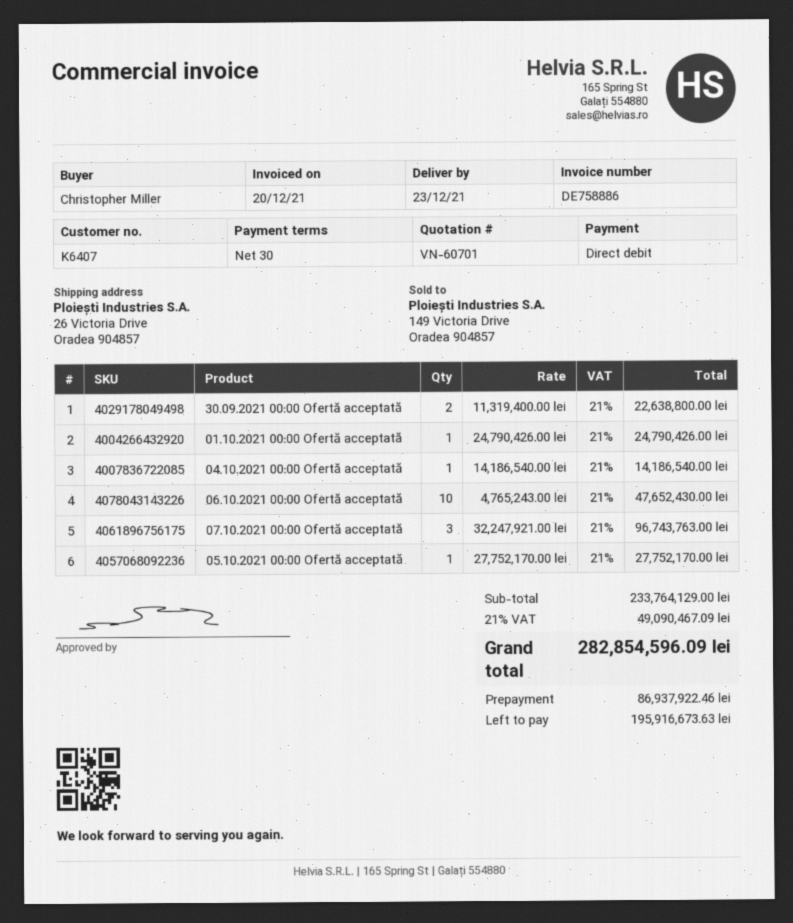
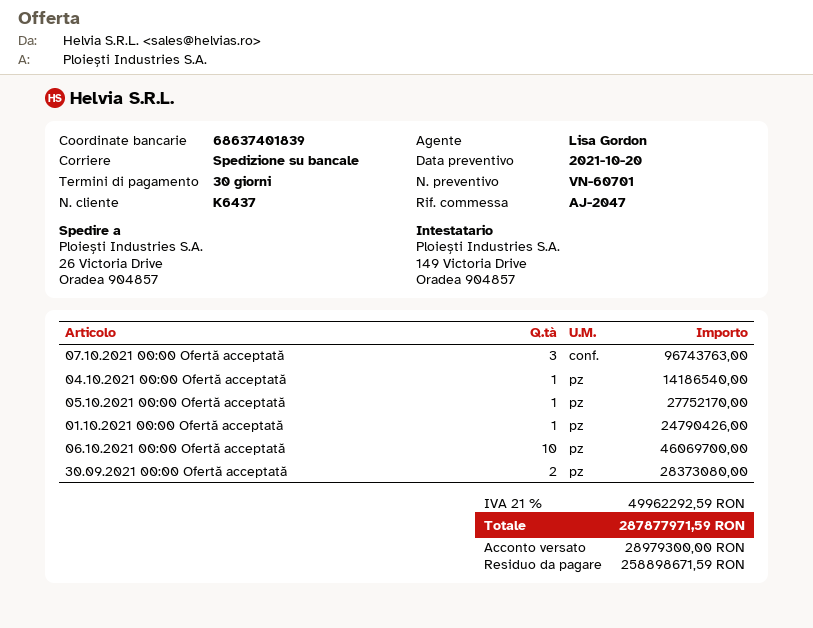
customer number: K6407 -> K6437
30.09.2021 00:00 Ofertă acceptată: 2 for 22638800.00 -> 2 for 28373080.00
06.10.2021 00:00 Ofertă acceptată: 10 for 47652430.00 -> 10 for 46069700.00
tax: 21% = 49090467.09 -> 21% = 49962292.59
total: 282854596.09 -> 287877971.59
deposit: 86937922.46 -> 28979300.00
balance: 195916673.63 -> 258898671.59

